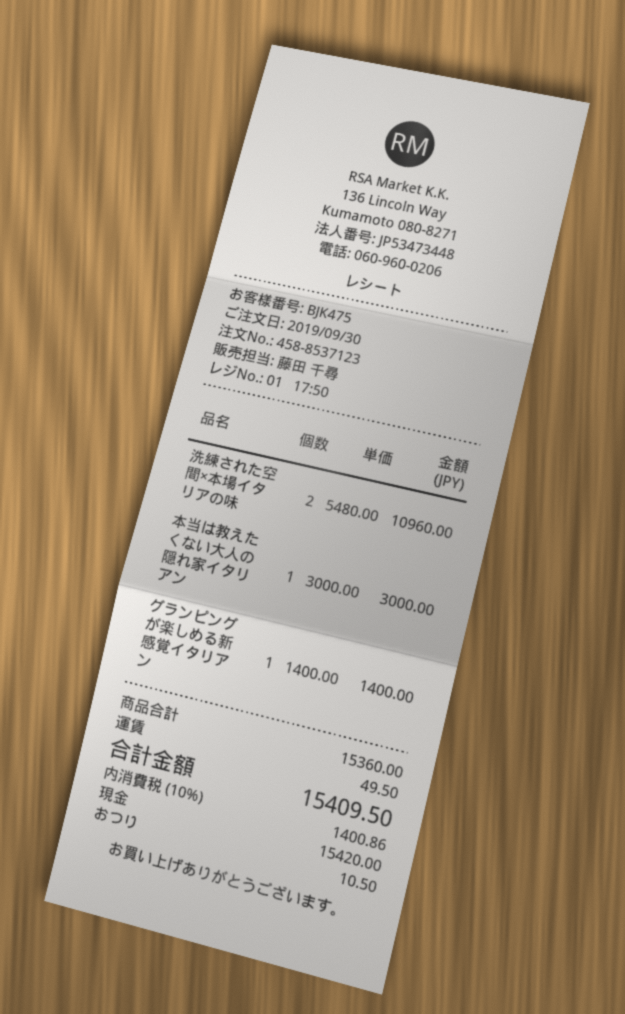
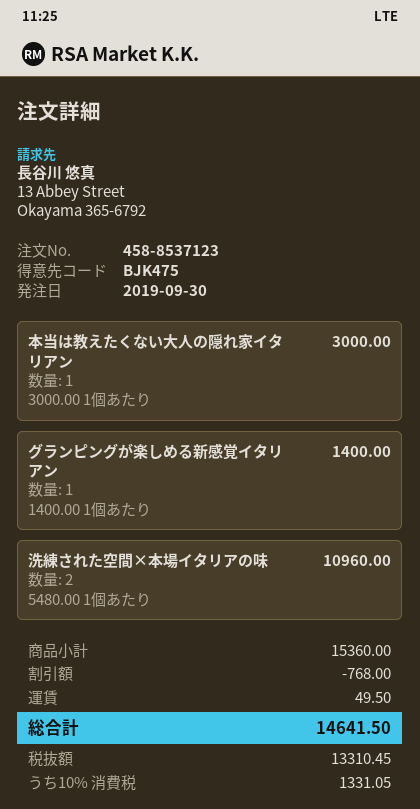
discount: none -> 768.00
tax: 10% = 1400.86 -> 10% = 1331.05
total: 15409.50 -> 14641.50

